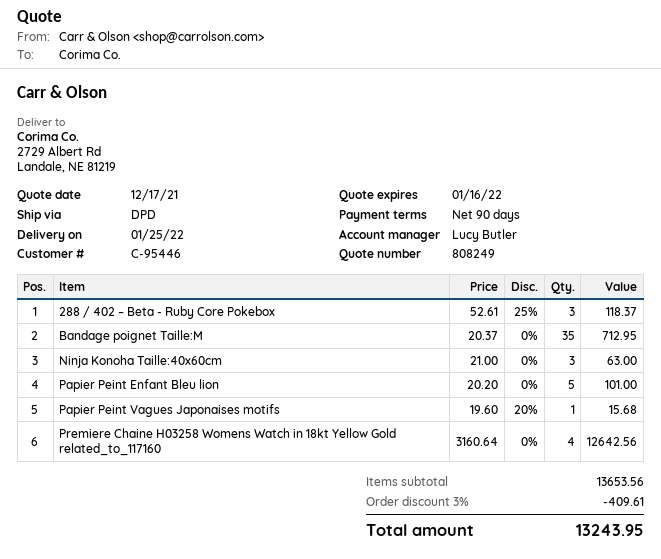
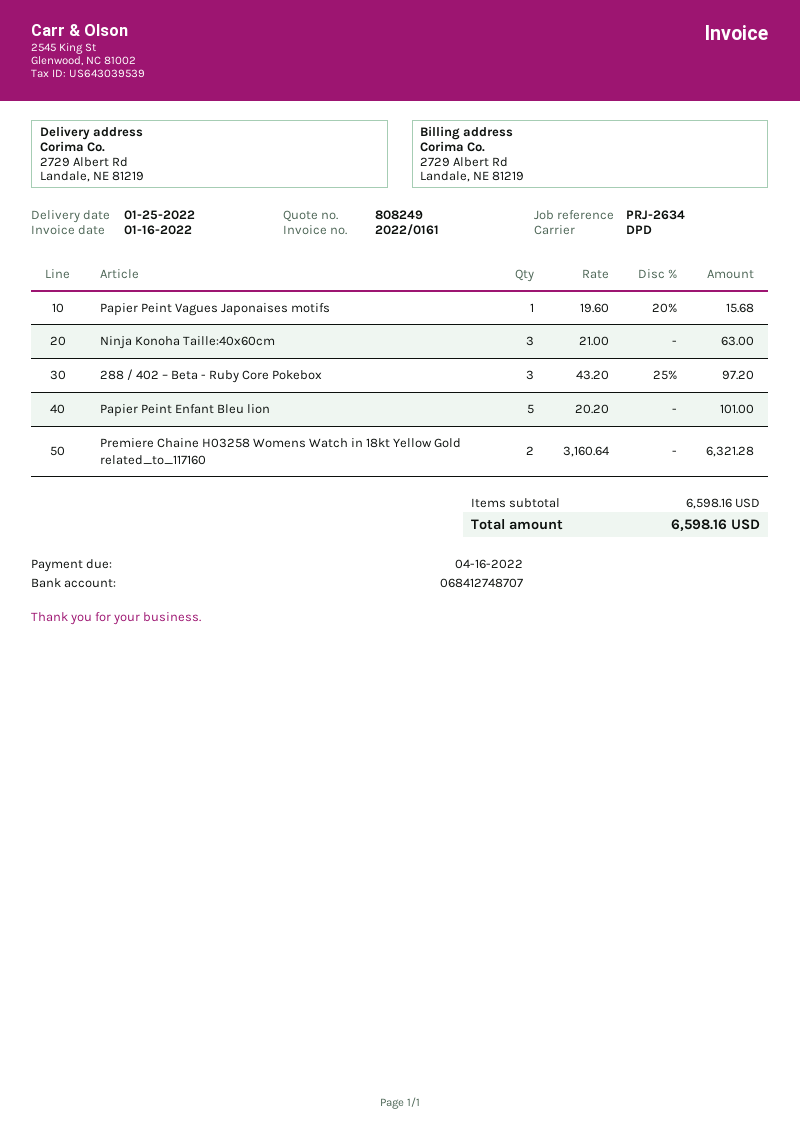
288 / 402 – Beta - Ruby Core Pokebox: 3 x 52.61 - 25% = 118.37 -> 3 x 43.20 - 25% = 97.20
Bandage poignet Taille:M: 35 x 20.37 = 712.95 -> none
Premiere Chaine H03258 Womens Watch in 18kt Yellow Gold related_to_117160: 4 x 3160.64 = 12642.56 -> 2 x 3160.64 = 6321.28
subtotal: 13653.56 -> 6598.16
discount: 3% = 409.61 -> none
total: 13243.95 -> 6598.16

